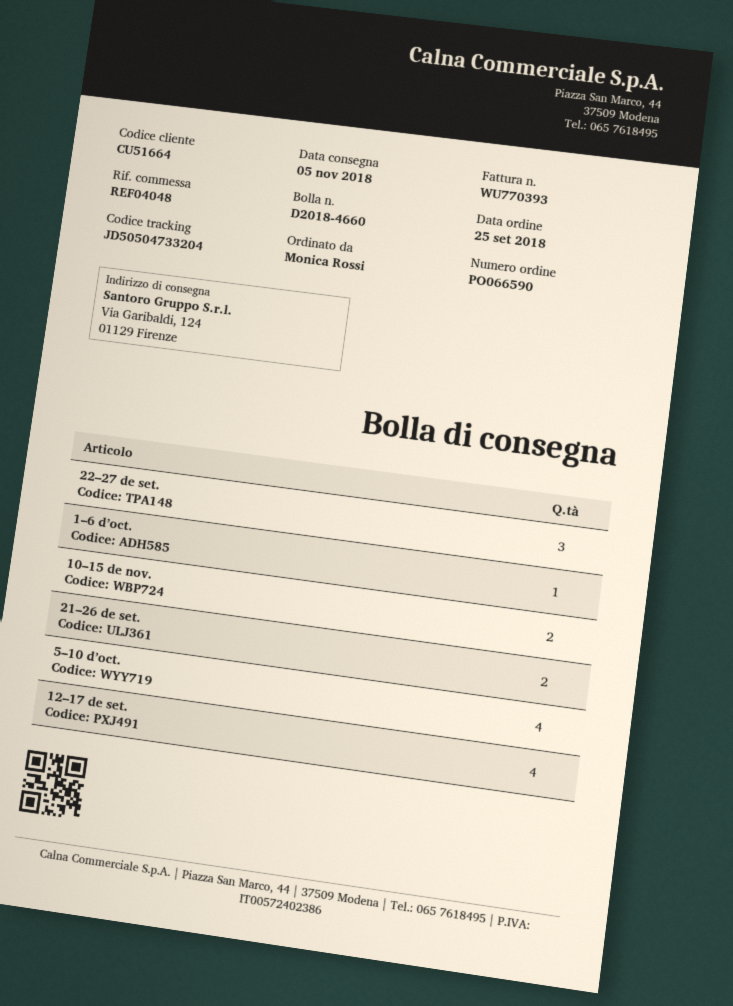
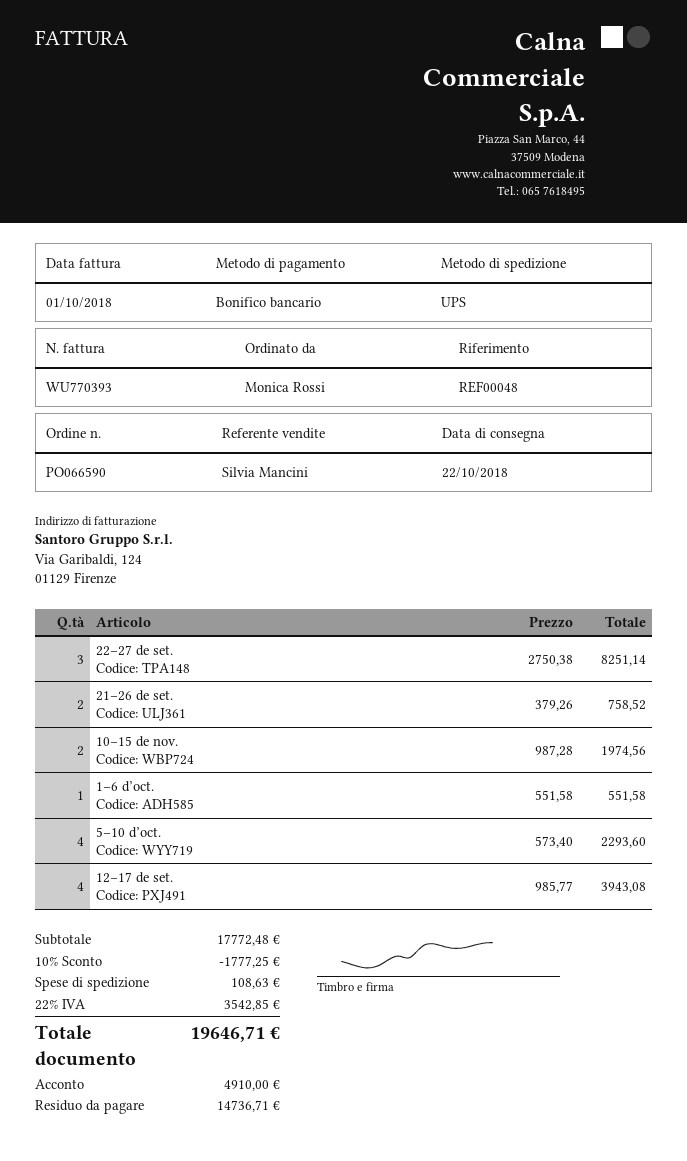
delivery date: 2018-11-05 -> 2018-10-22
reference: REF04048 -> REF00048

